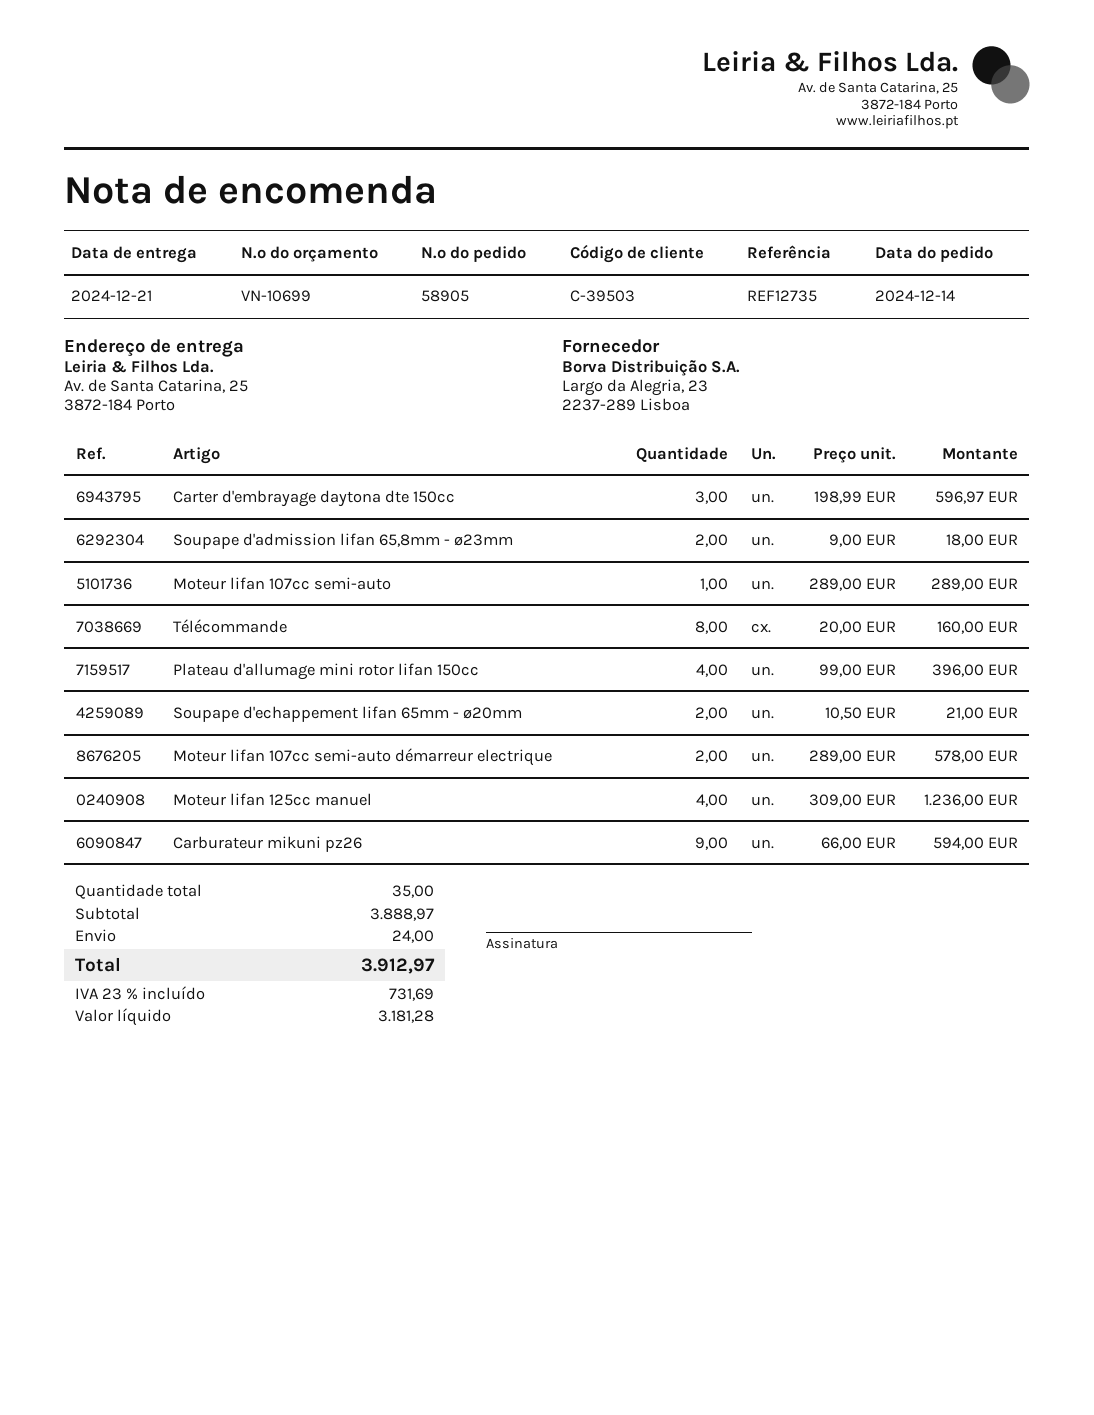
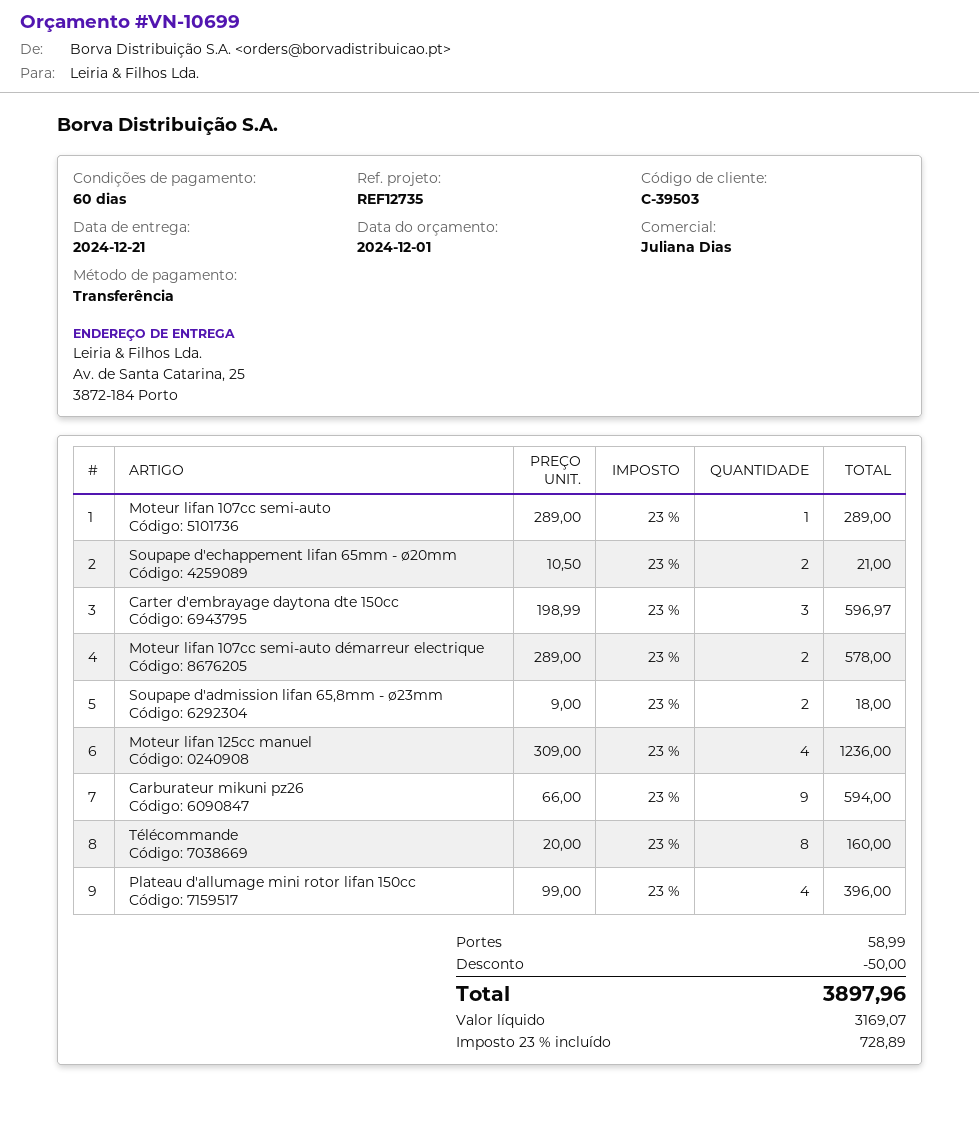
discount: none -> 50.00
shipping: 24.00 -> 58.99
net: 3181.28 -> 3169.07
tax: 23% = 731.69 -> 23% = 728.89
total: 3912.97 -> 3897.96

